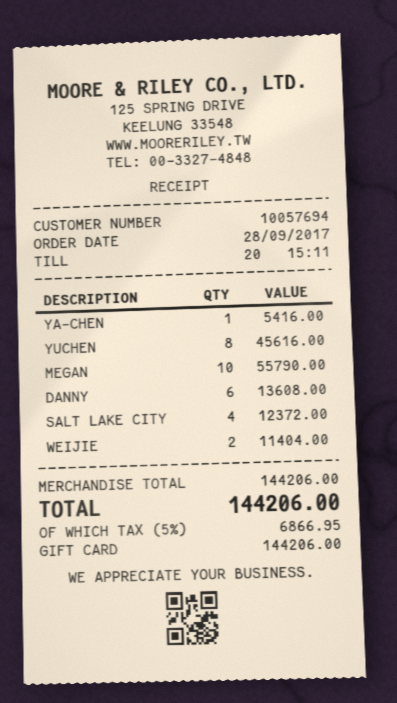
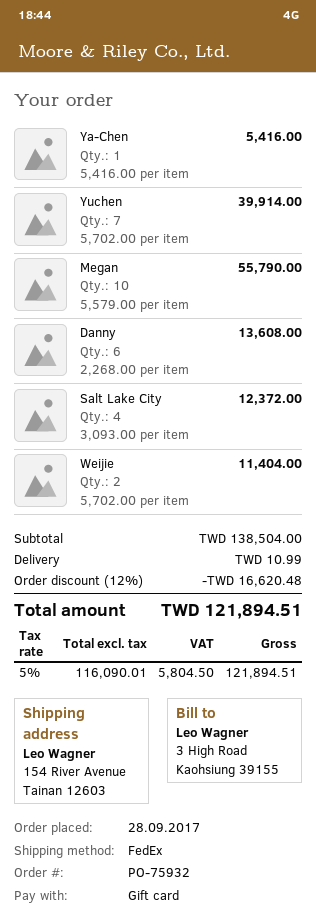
YUCHEN: 8 for 45616.00 -> 7 for 39914.00
subtotal: 144206.00 -> 138504.00
discount: none -> 12% = 16620.48
shipping: none -> 10.99
tax: 5% = 6866.95 -> 5% = 5804.50
total: 144206.00 -> 121894.51

